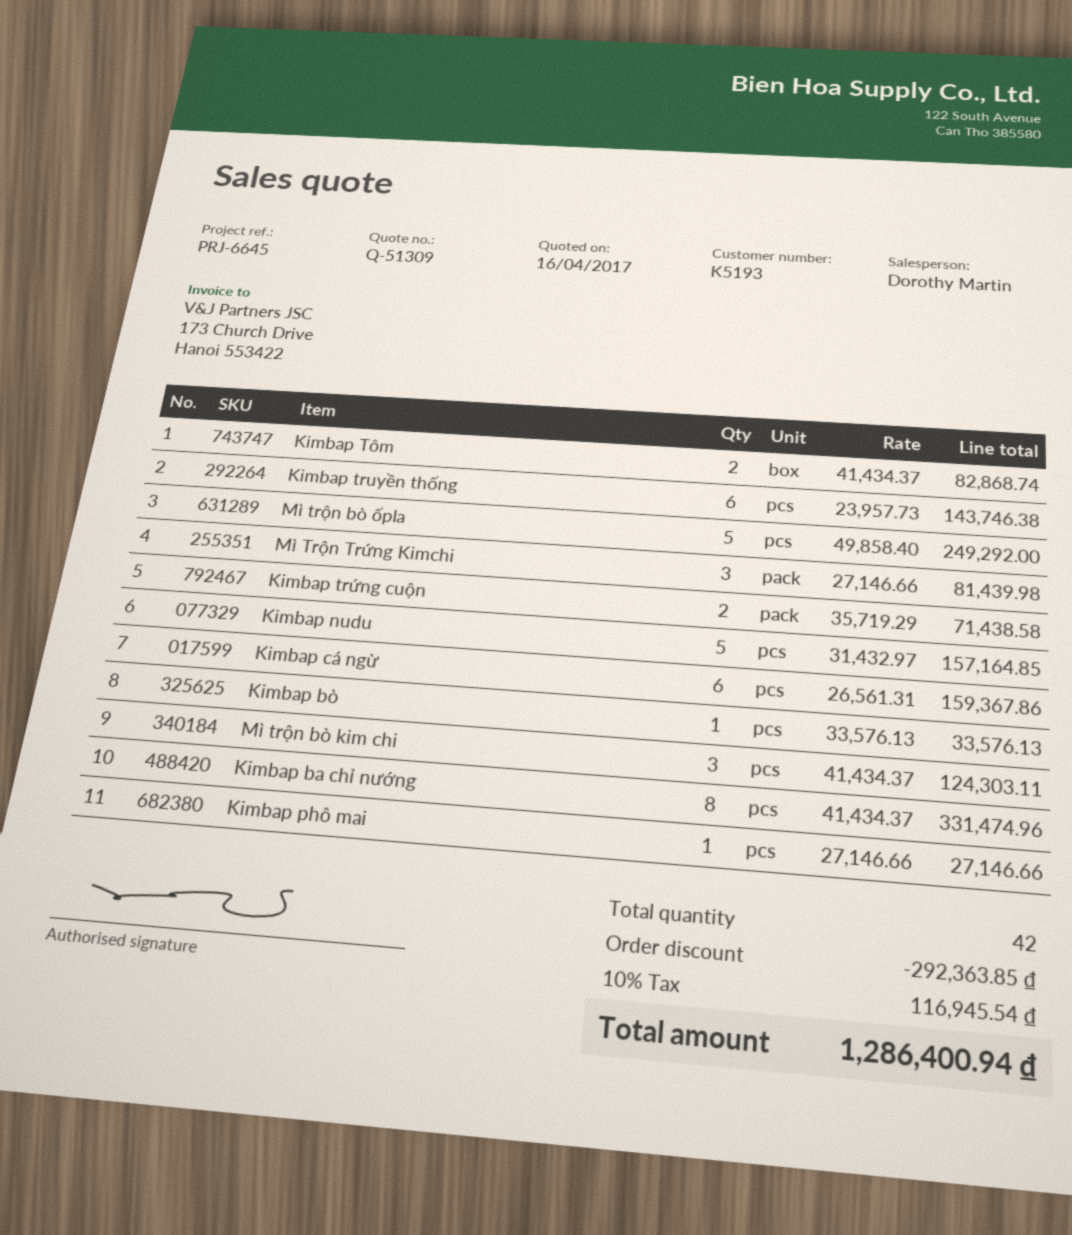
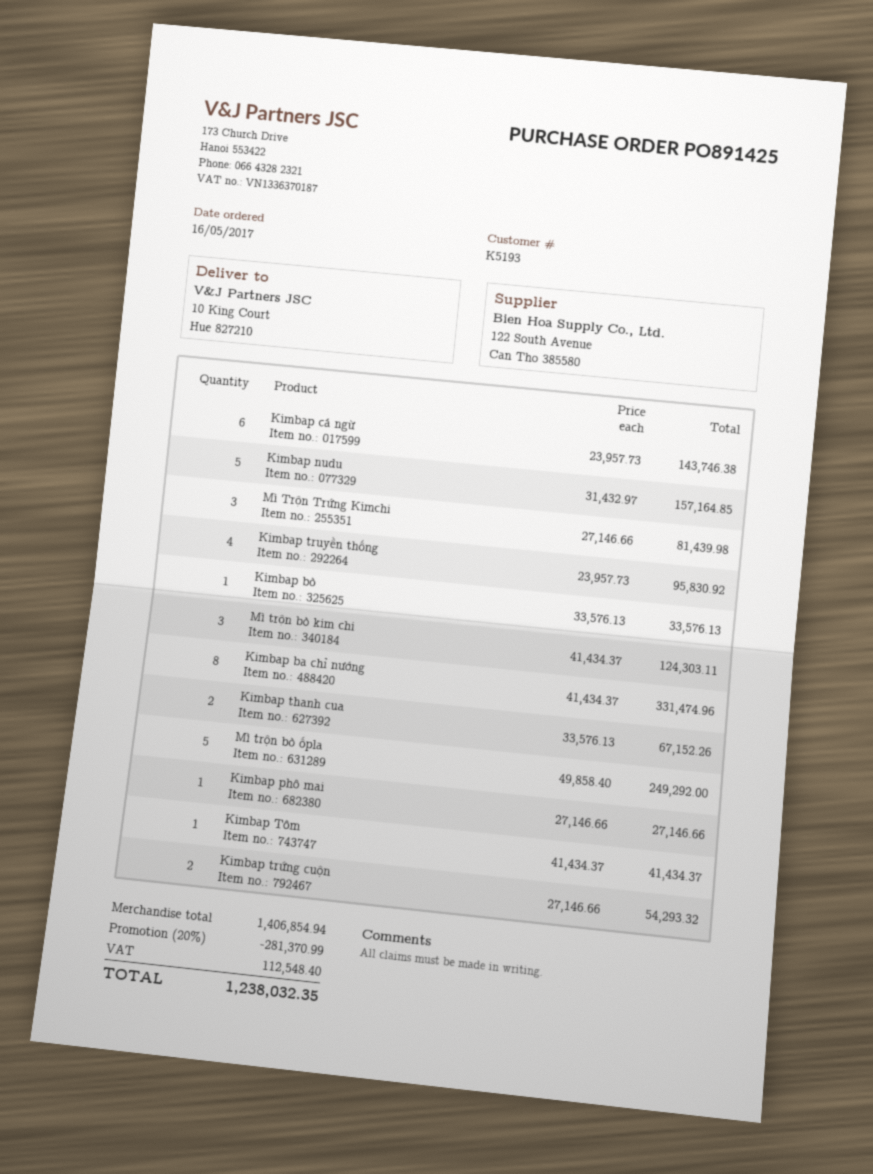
Kimbap Tôm: 2 x 41434.37 = 82868.74 -> 1 x 41434.37 = 41434.37
Kimbap truyền thống: 6 x 23957.73 = 143746.38 -> 4 x 23957.73 = 95830.92
Kimbap trứng cuộn: 2 x 35719.29 = 71438.58 -> 2 x 27146.66 = 54293.32
Kimbap cá ngừ: 6 x 26561.31 = 159367.86 -> 6 x 23957.73 = 143746.38
Kimbap thanh cua: none -> 2 x 33576.13 = 67152.26
discount: 292363.85 -> 281370.99
tax: 116945.54 -> 112548.40
total: 1286400.94 -> 1238032.35

